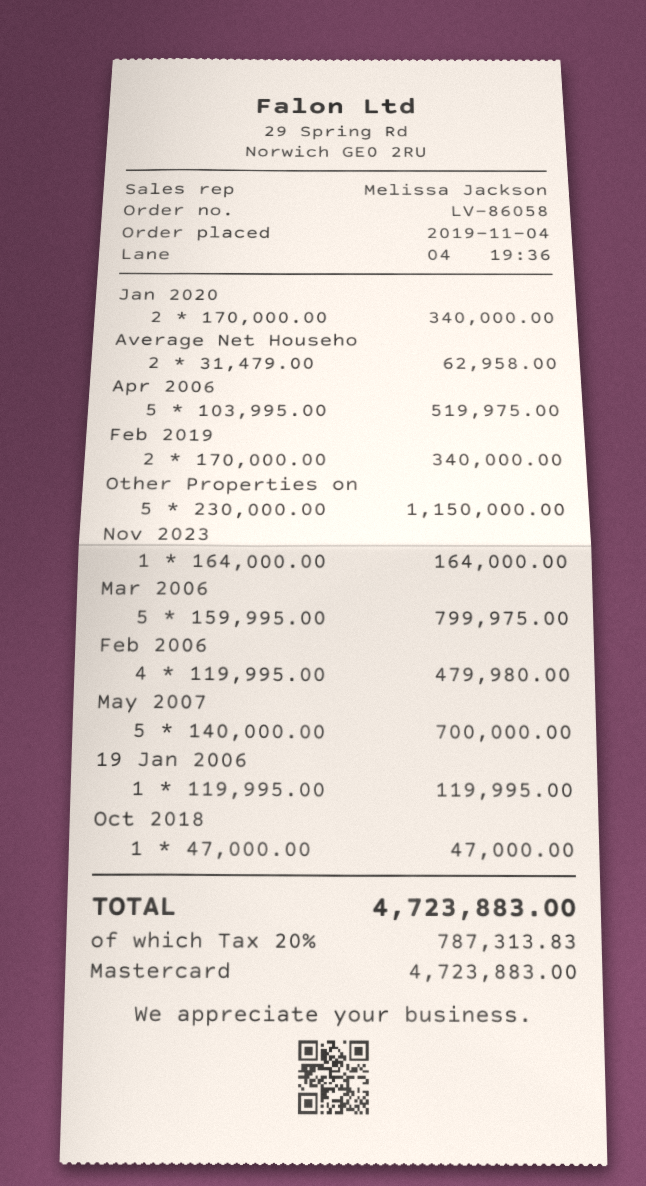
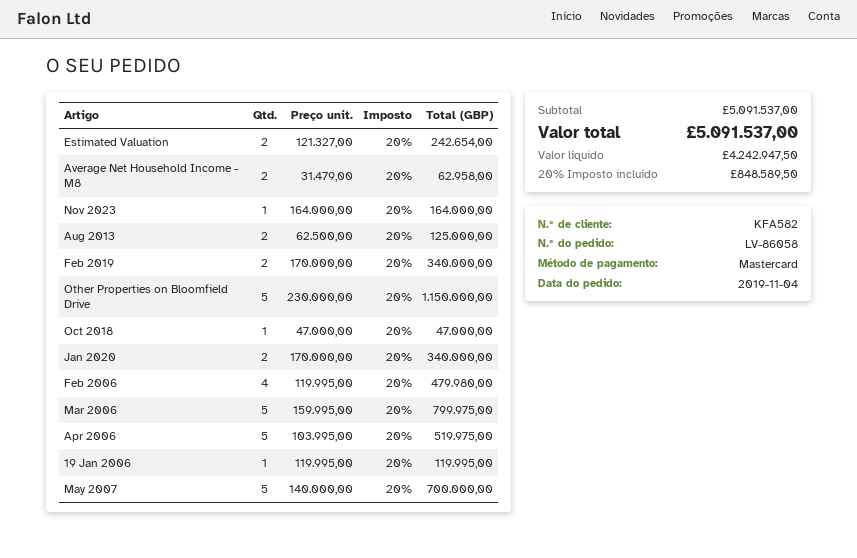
Estimated Valuation: none -> 2 x 121327.00 = 242654.00
Aug 2013: none -> 2 x 62500.00 = 125000.00
tax: 20% = 787313.83 -> 20% = 848589.50
total: 4723883.00 -> 5091537.00

